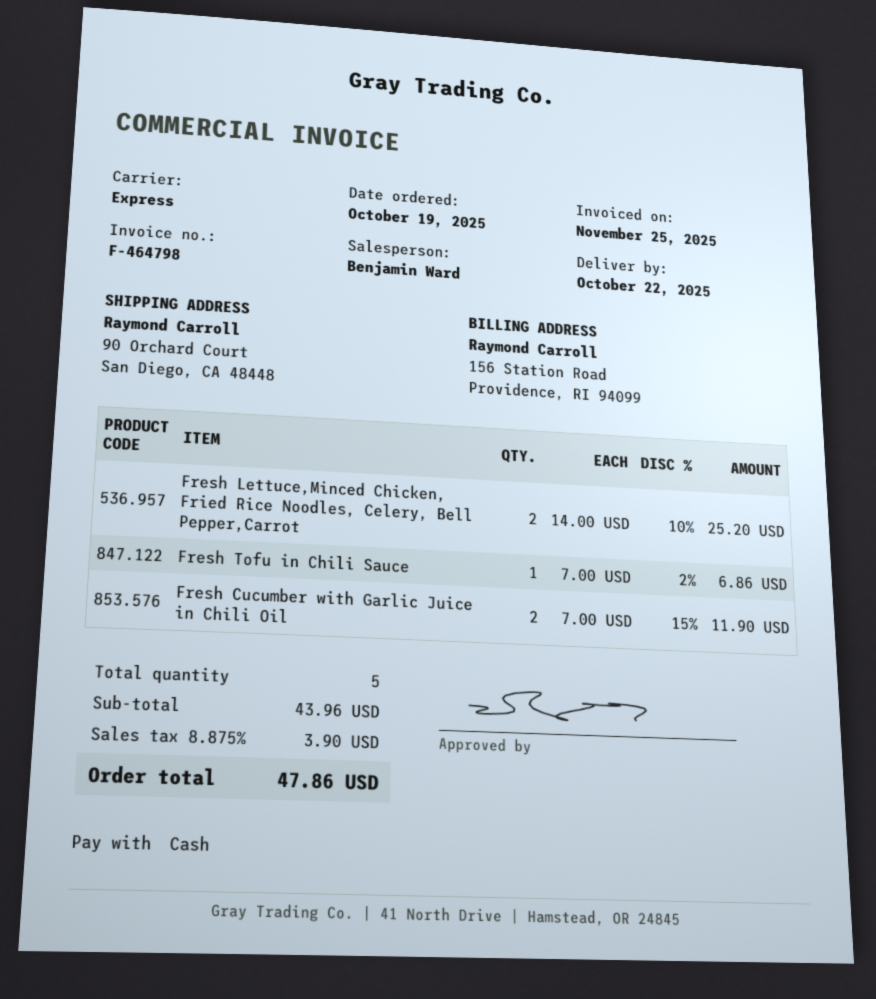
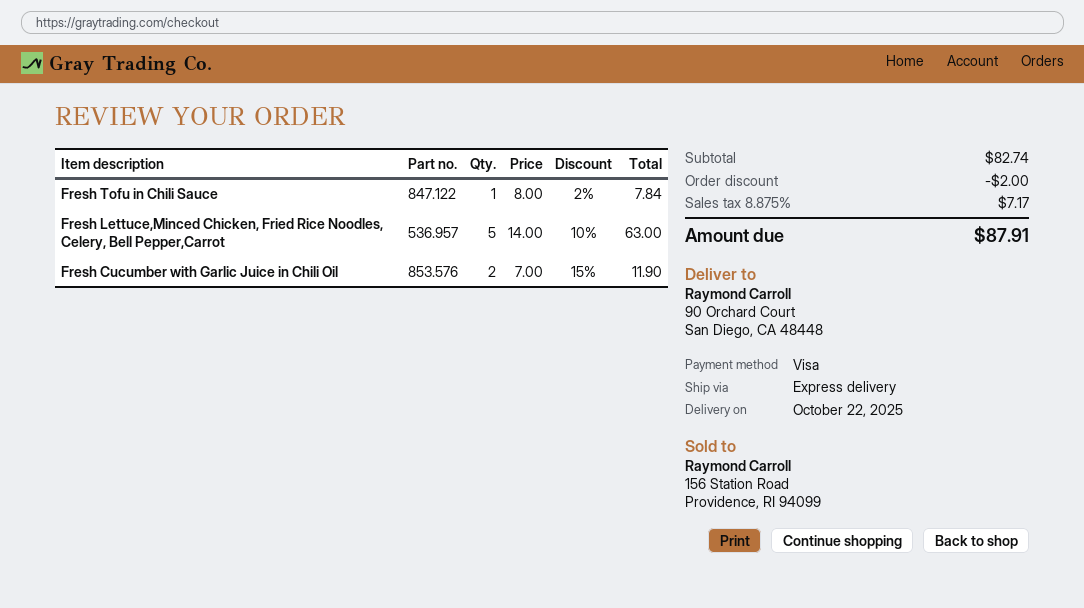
payment method: cash -> Visa
Fresh Lettuce,Minced Chicken, Fried Rice Noodles, Celery, Bell Pepper,Carrot: 2 x 14.00 - 10% = 25.20 -> 5 x 14.00 - 10% = 63.00
Fresh Tofu in Chili Sauce: 1 x 7.00 - 2% = 6.86 -> 1 x 8.00 - 2% = 7.84
subtotal: 43.96 -> 82.74
discount: none -> 2.00
tax: 8.875% = 3.90 -> 8.875% = 7.17
total: 47.86 -> 87.91

